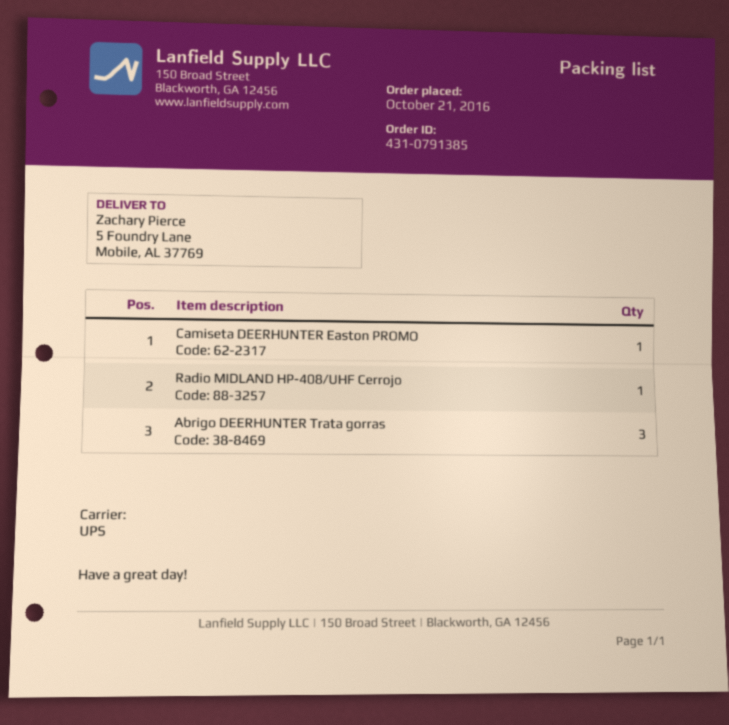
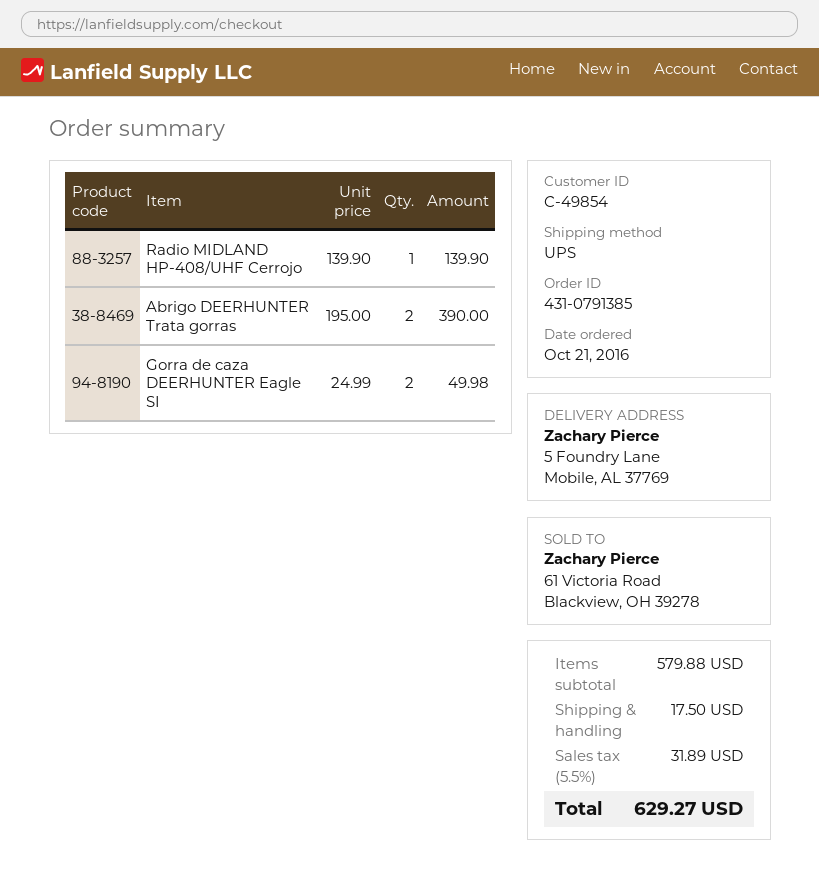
Camiseta DEERHUNTER Easton PROMO: 1 -> none
Abrigo DEERHUNTER Trata gorras: 3 -> 2
Gorra de caza DEERHUNTER Eagle SI: none -> 2

